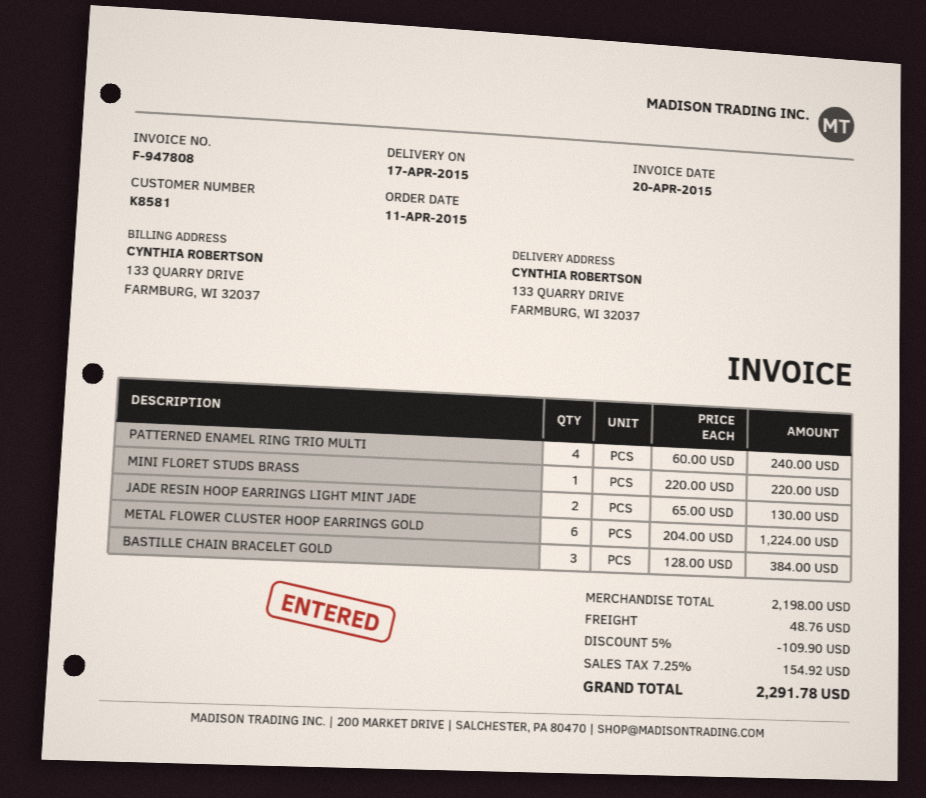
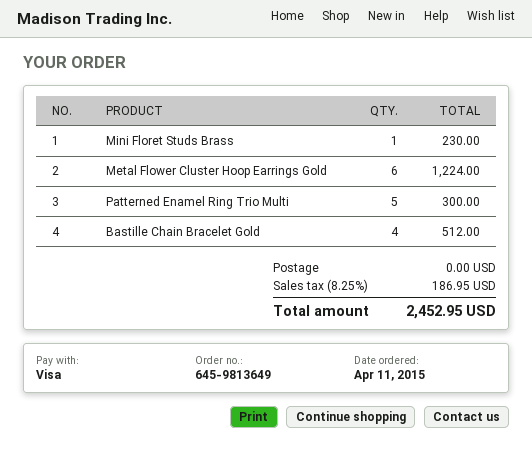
PATTERNED ENAMEL RING TRIO MULTI: 4 for 240.00 -> 5 for 300.00
MINI FLORET STUDS BRASS: 1 for 220.00 -> 1 for 230.00
JADE RESIN HOOP EARRINGS LIGHT MINT JADE: 2 for 130.00 -> none
BASTILLE CHAIN BRACELET GOLD: 3 for 384.00 -> 4 for 512.00
discount: 5% = 109.90 -> none
shipping: 48.76 -> 0.00
tax: 7.25% = 154.92 -> 8.25% = 186.95
total: 2291.78 -> 2452.95

